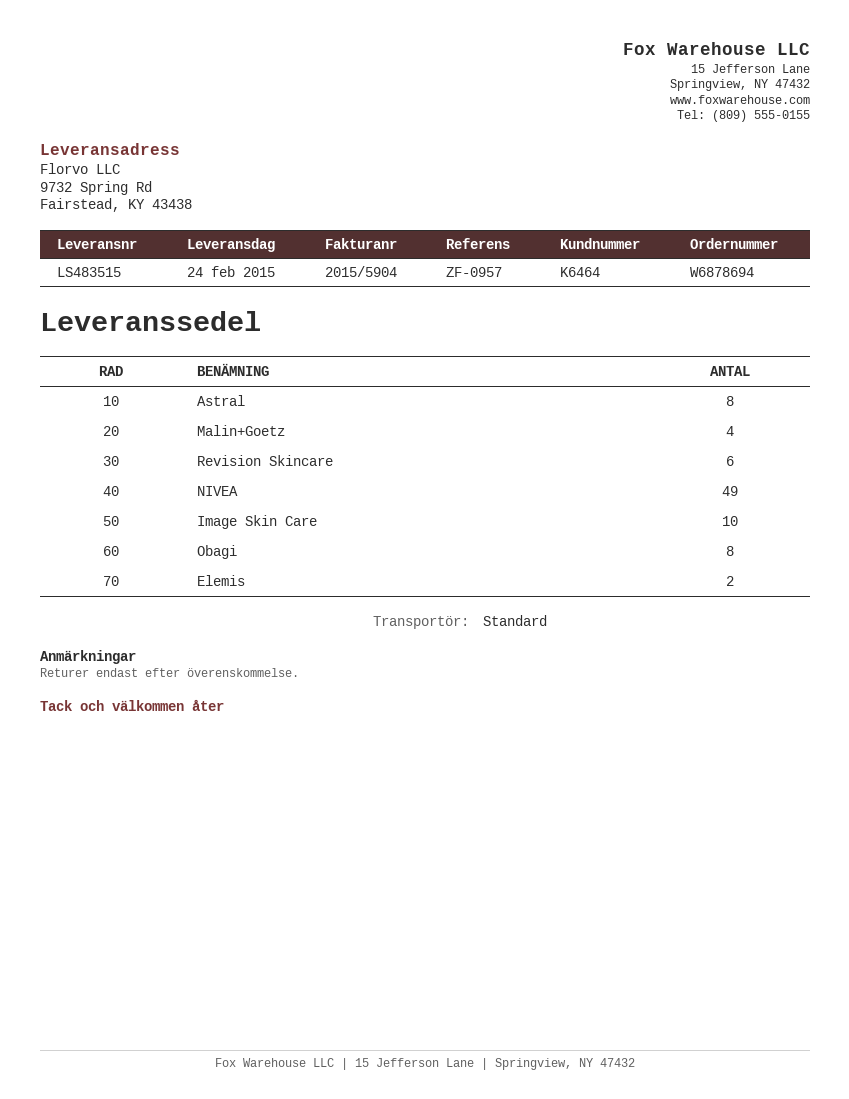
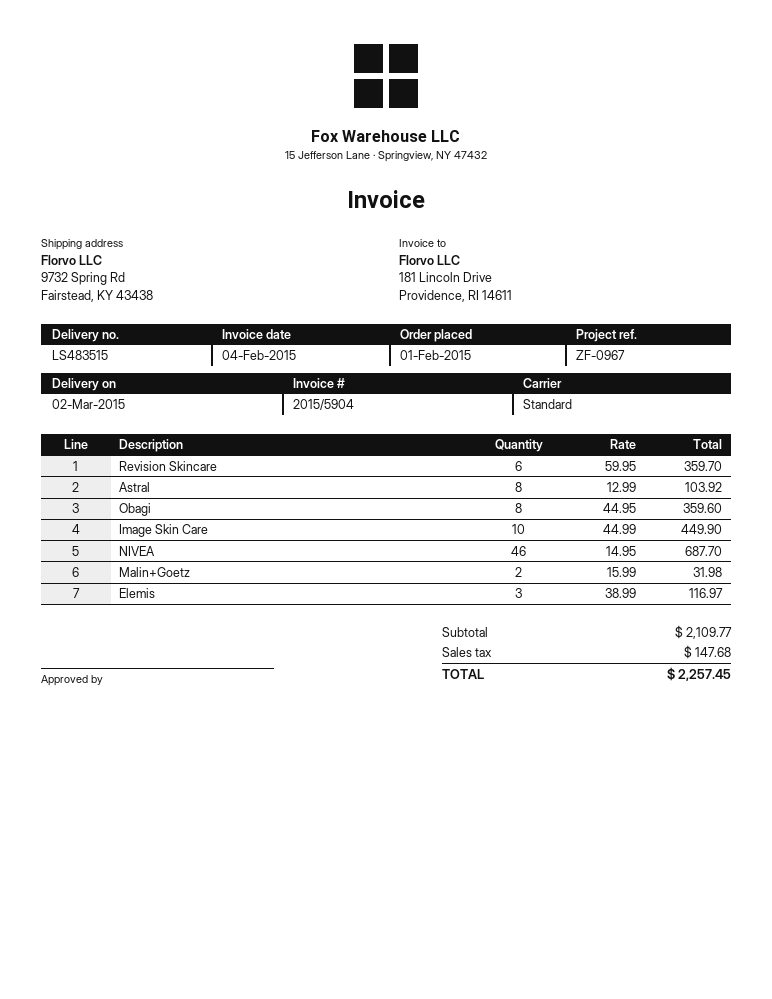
delivery date: 2015-02-24 -> 2015-03-02
reference: ZF-0957 -> ZF-0967
Malin+Goetz: 4 -> 2
NIVEA: 49 -> 46
Elemis: 2 -> 3

